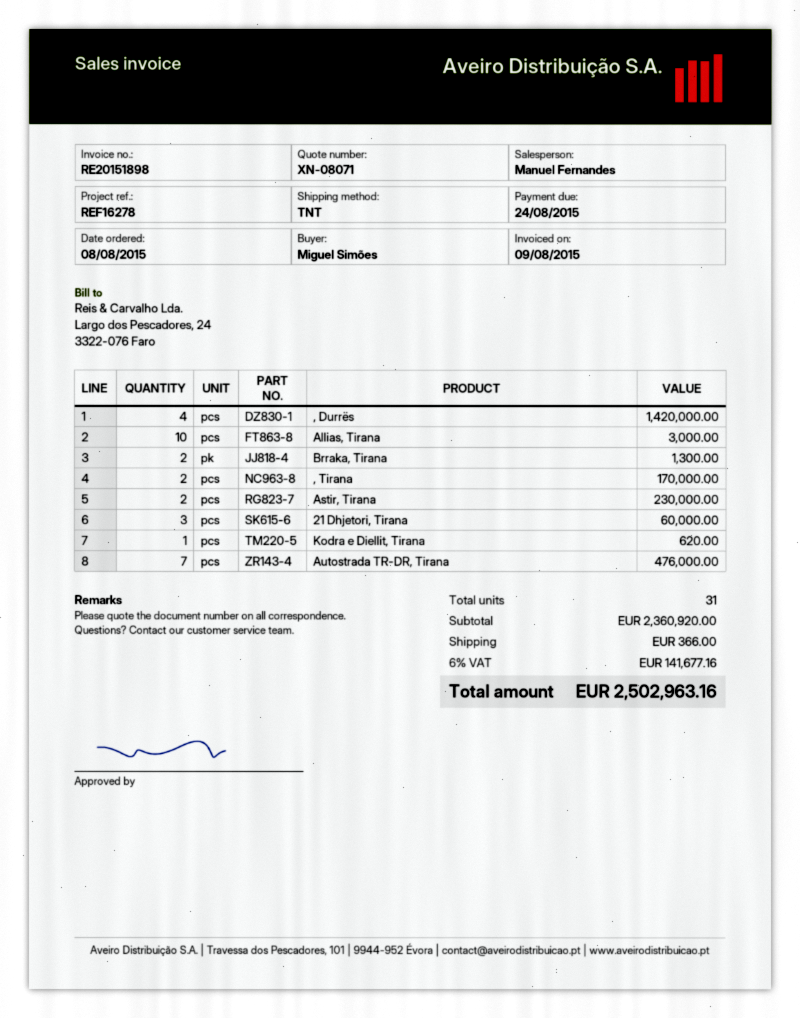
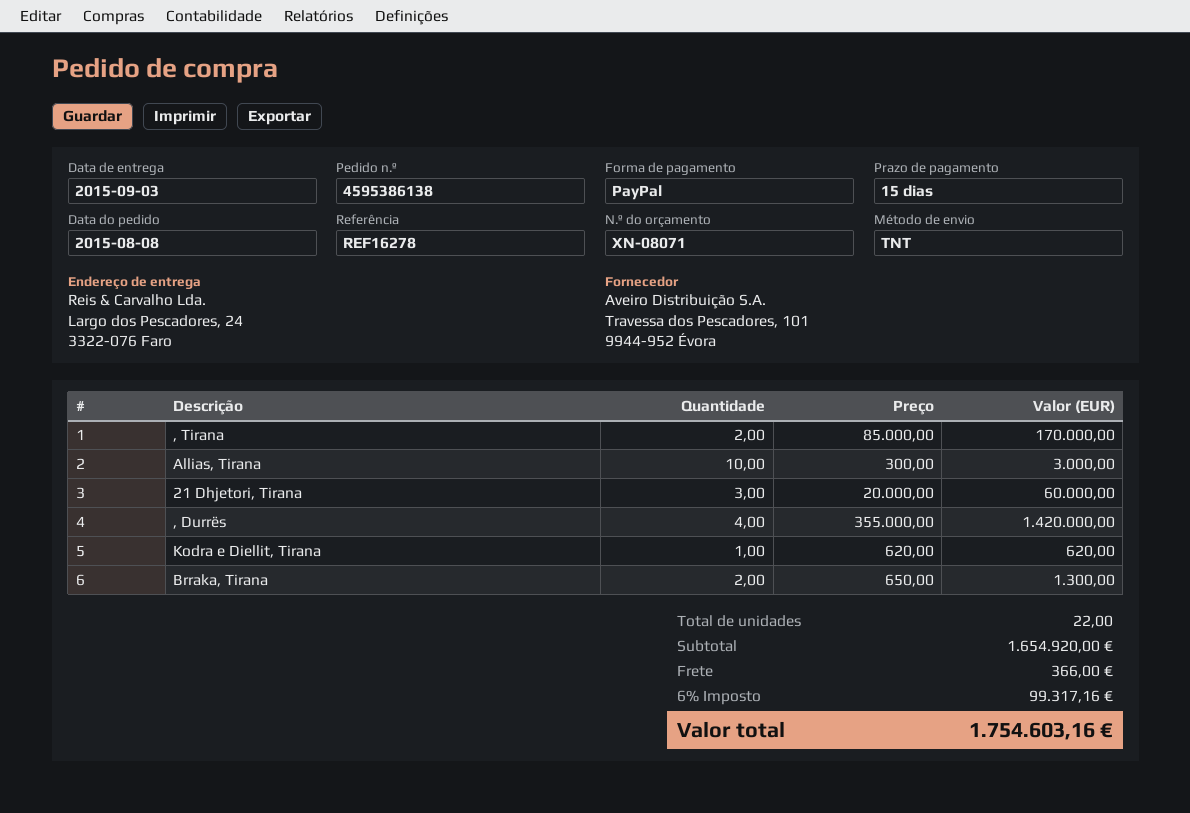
Astir, Tirana: 2 for 230000.00 -> none
Autostrada TR-DR, Tirana: 7 for 476000.00 -> none
total quantity: 31 -> 22
subtotal: 2360920.00 -> 1654920.00
tax: 6% = 141677.16 -> 6% = 99317.16
total: 2502963.16 -> 1754603.16

